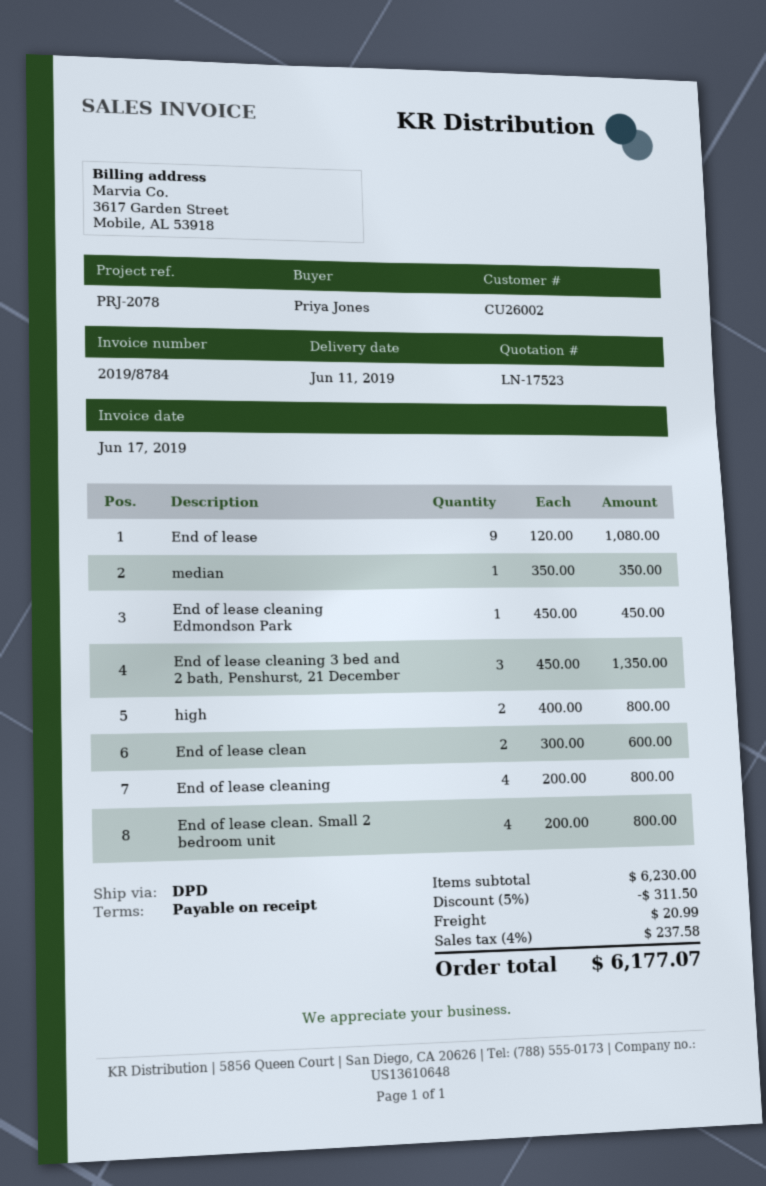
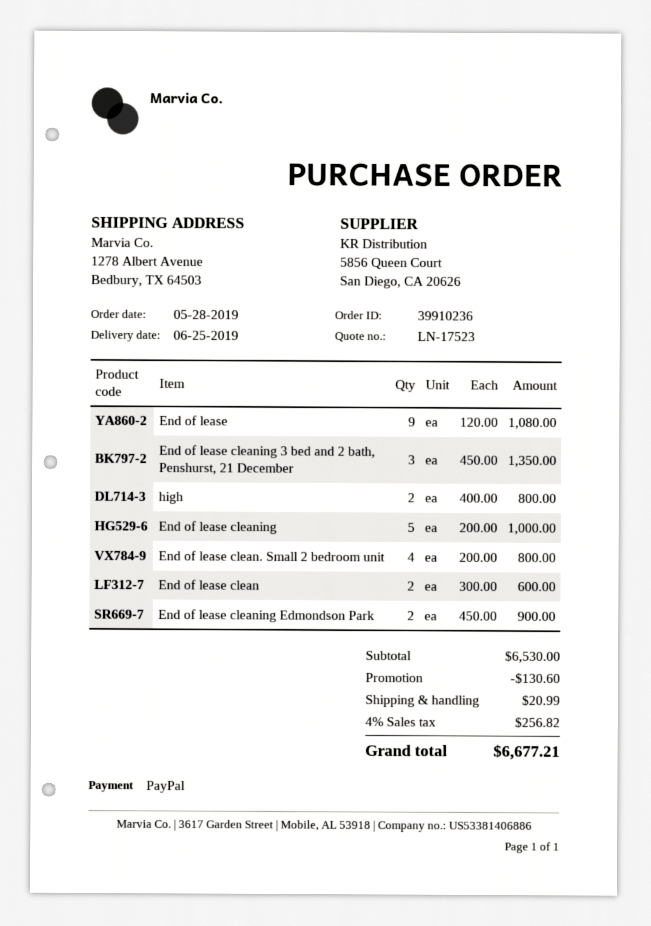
delivery date: 2019-06-11 -> 2019-06-25
median: 1 x 350.00 = 350.00 -> none
End of lease cleaning Edmondson Park: 1 x 450.00 = 450.00 -> 2 x 450.00 = 900.00
End of lease cleaning: 4 x 200.00 = 800.00 -> 5 x 200.00 = 1000.00
subtotal: 6230.00 -> 6530.00
discount: 311.50 -> 130.60
tax: 4% = 237.58 -> 4% = 256.82
total: 6177.07 -> 6677.21

